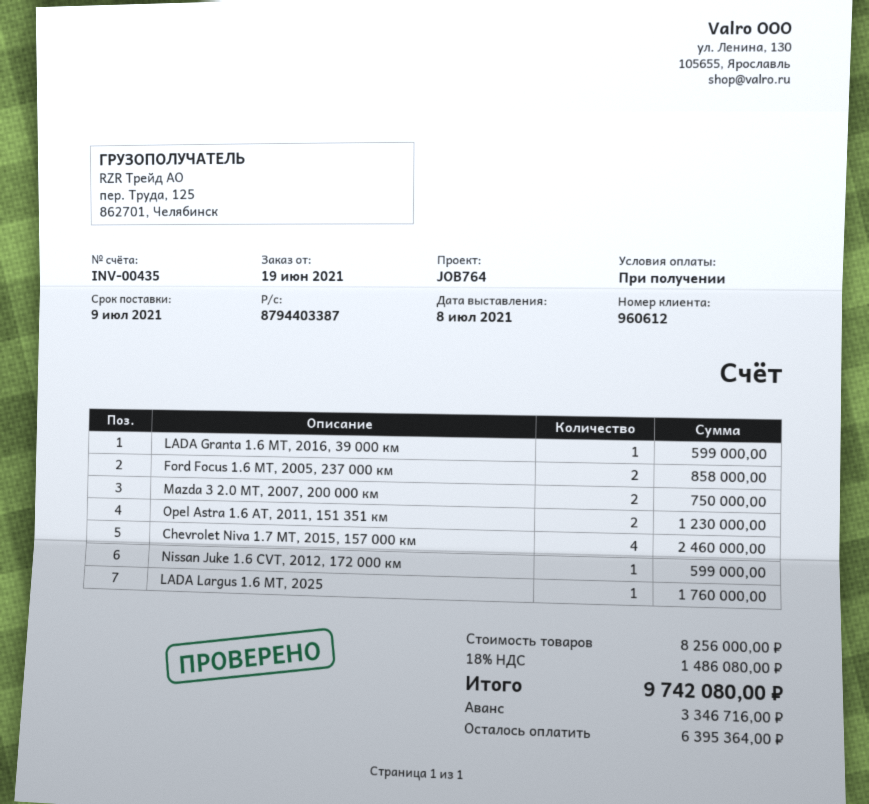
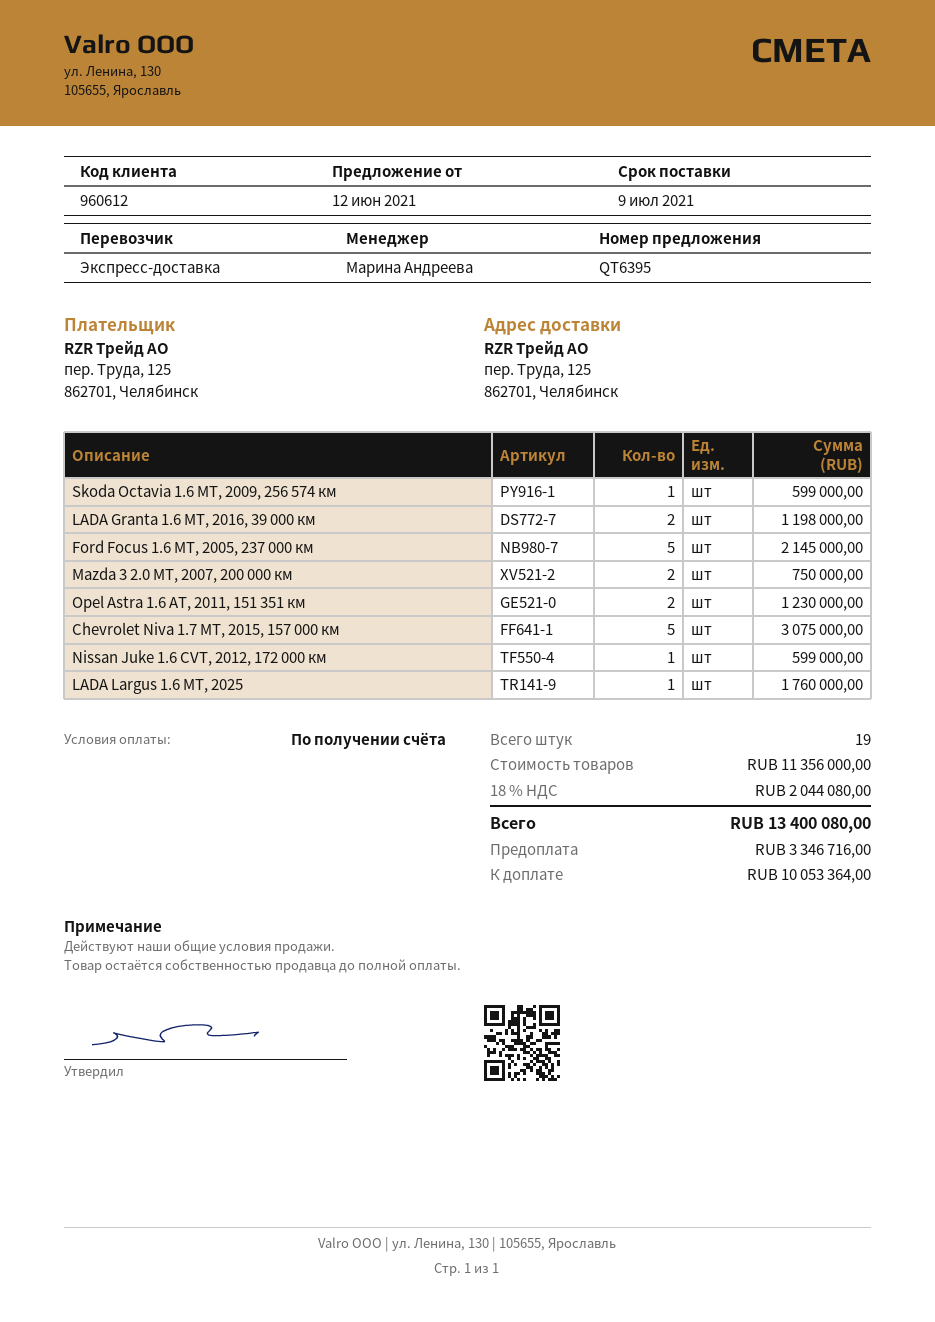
LADA Granta 1.6 МТ, 2016, 39 000 км: 1 for 599000.00 -> 2 for 1198000.00
Ford Focus 1.6 МТ, 2005, 237 000 км: 2 for 858000.00 -> 5 for 2145000.00
Chevrolet Niva 1.7 МТ, 2015, 157 000 км: 4 for 2460000.00 -> 5 for 3075000.00
Skoda Octavia 1.6 МТ, 2009, 256 574 км: none -> 1 for 599000.00
subtotal: 8256000.00 -> 11356000.00
tax: 18% = 1486080.00 -> 18% = 2044080.00
total: 9742080.00 -> 13400080.00
balance: 6395364.00 -> 10053364.00

